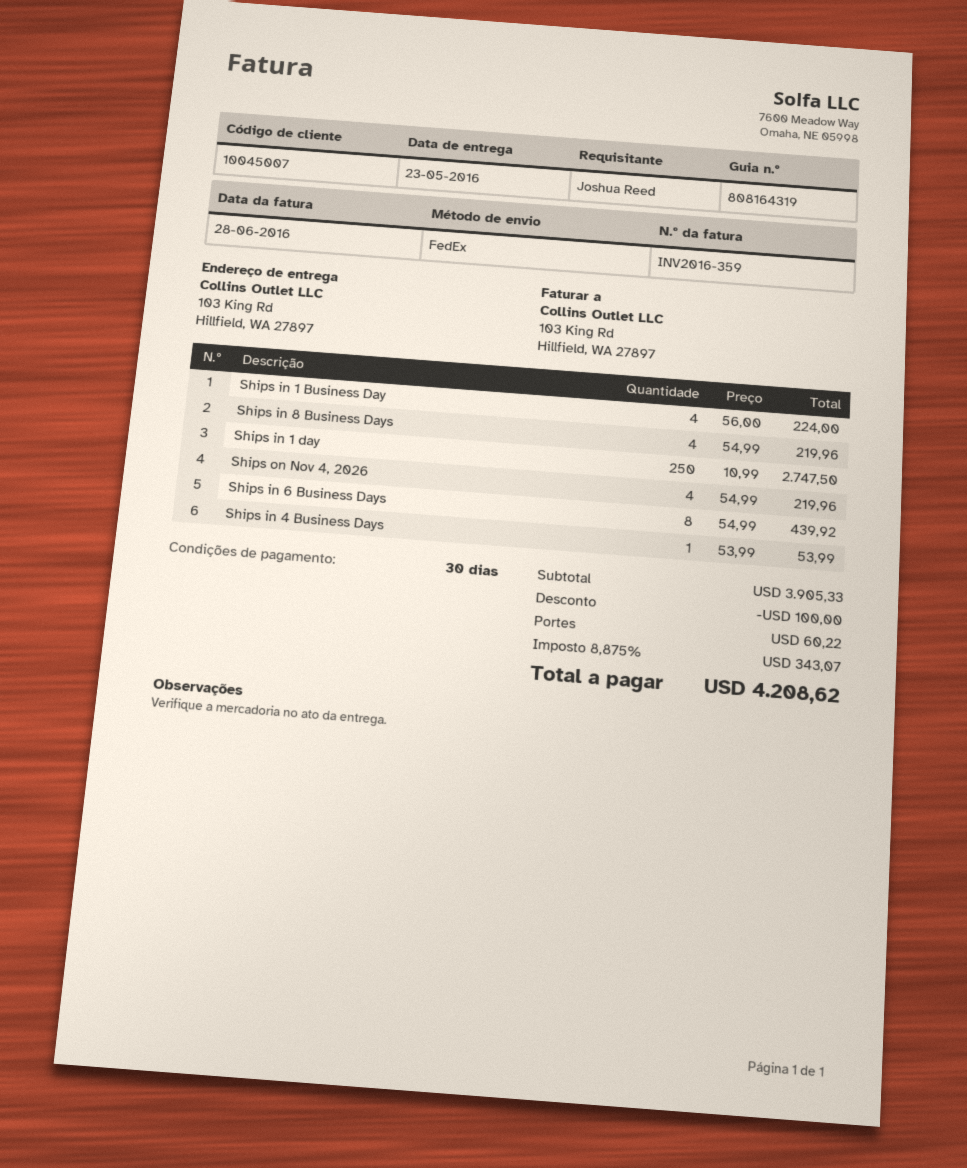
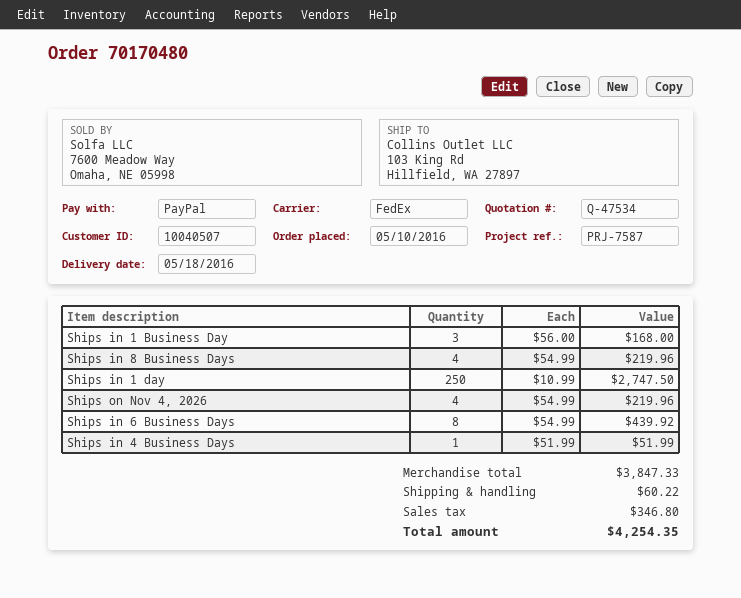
delivery date: 2016-05-23 -> 2016-05-18
customer number: 10045007 -> 10040507
Ships in 1 Business Day: 4 x 56.00 = 224.00 -> 3 x 56.00 = 168.00
Ships in 4 Business Days: 1 x 53.99 = 53.99 -> 1 x 51.99 = 51.99
subtotal: 3905.33 -> 3847.33
discount: 100.00 -> none
tax: 343.07 -> 346.80
total: 4208.62 -> 4254.35

